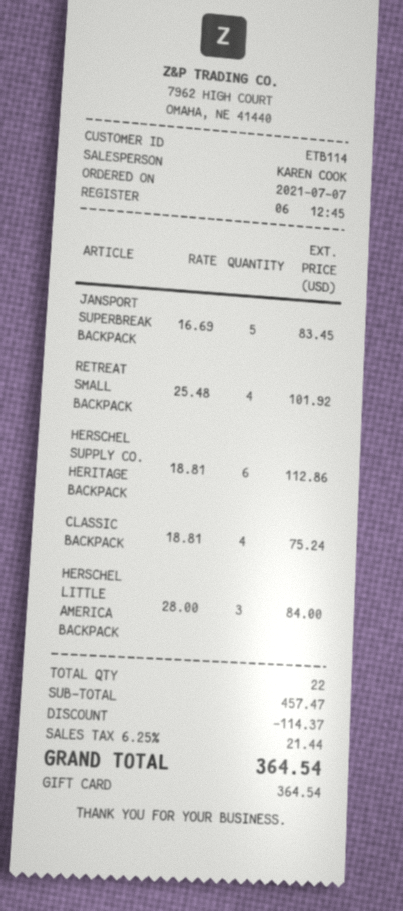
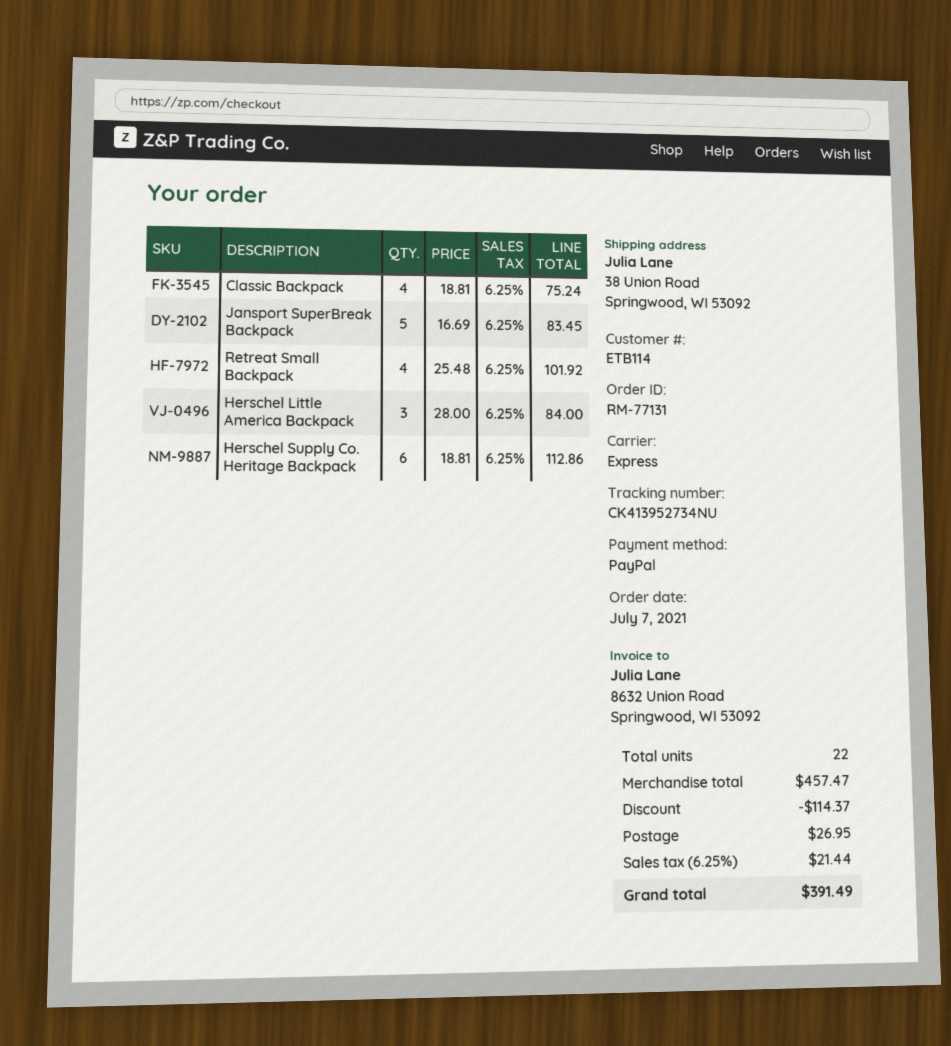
payment method: gift card -> PayPal
shipping: none -> 26.95
total: 364.54 -> 391.49

